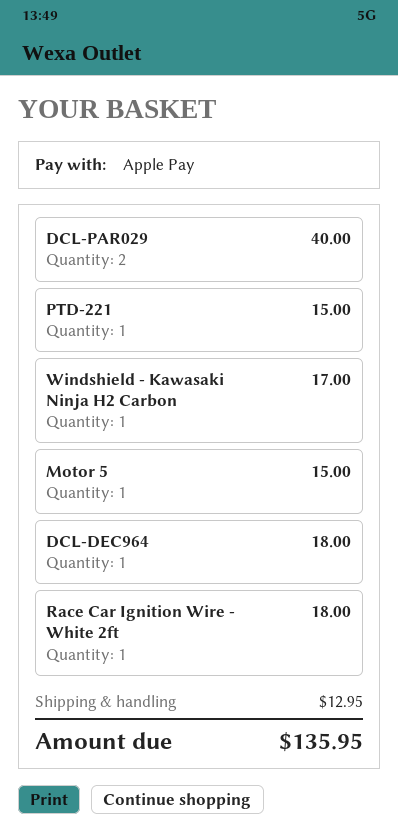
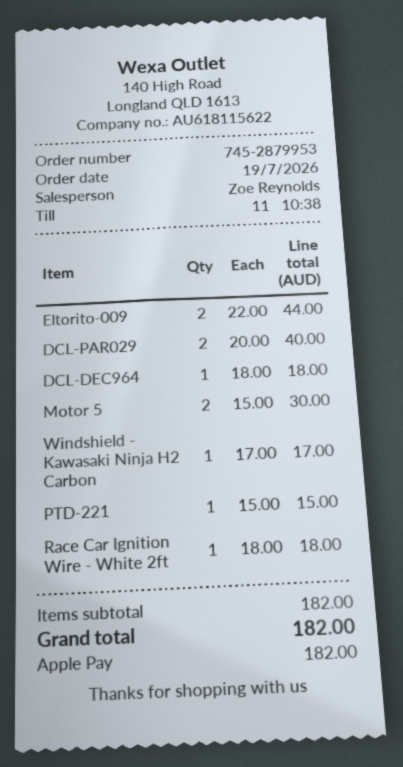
Motor 5: 1 for 15.00 -> 2 for 30.00
Eltorito-009: none -> 2 for 44.00
shipping: 12.95 -> none
total: 135.95 -> 182.00

